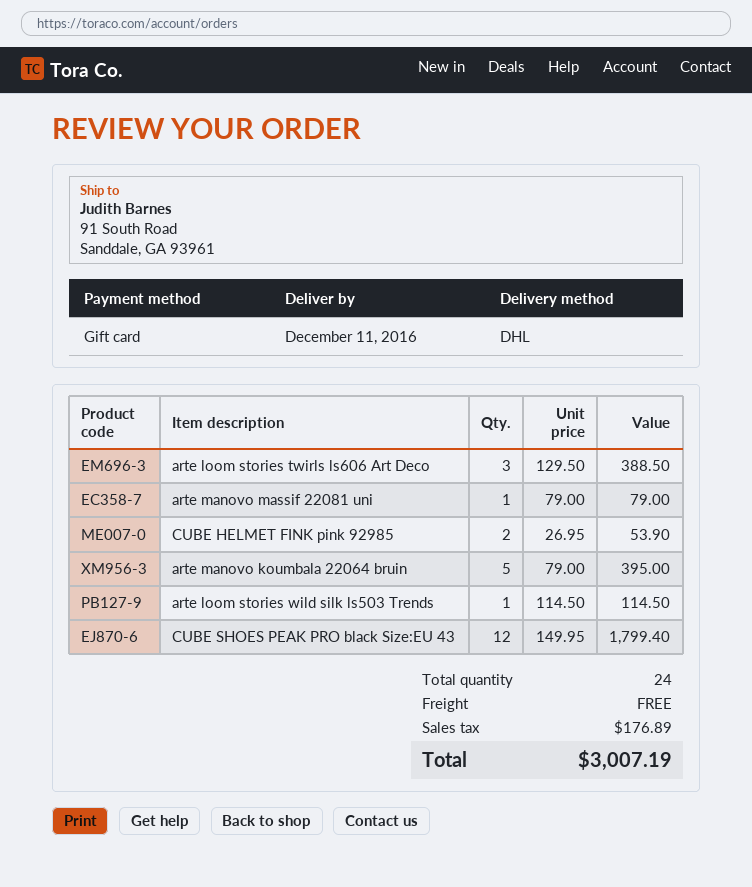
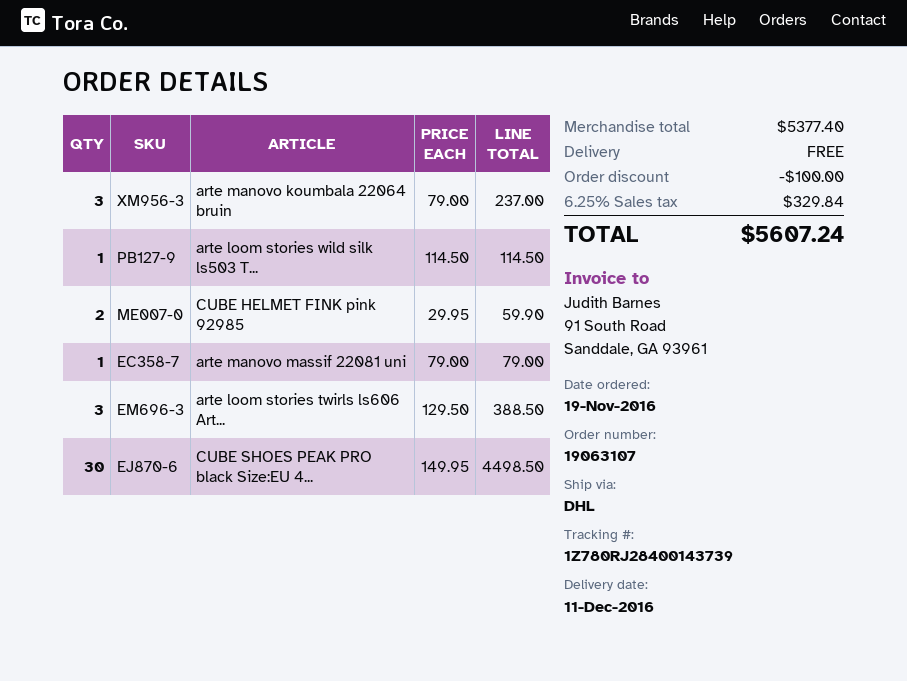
CUBE HELMET FINK pink 92985: 2 x 26.95 = 53.90 -> 2 x 29.95 = 59.90
arte manovo koumbala 22064 bruin: 5 x 79.00 = 395.00 -> 3 x 79.00 = 237.00
CUBE SHOES PEAK PRO black Size:EU 43: 12 x 149.95 = 1799.40 -> 30 x 149.95 = 4498.50
discount: none -> 100.00
tax: 176.89 -> 329.84
total: 3007.19 -> 5607.24

